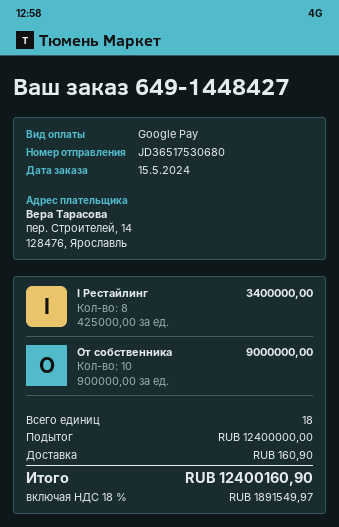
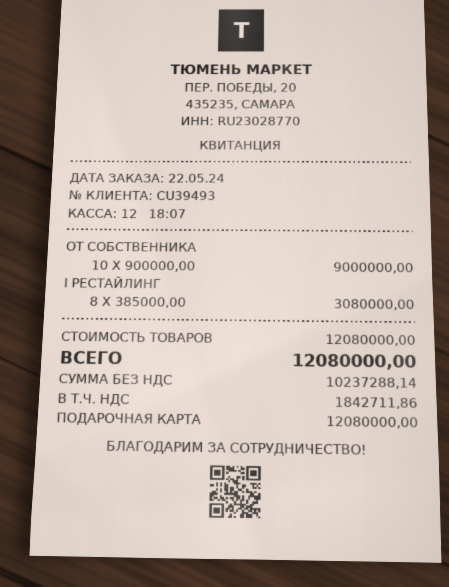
order date: 2024-05-15 -> 2024-05-22
payment method: Google Pay -> gift card
I Рестайлинг: 8 x 425000.00 = 3400000.00 -> 8 x 385000.00 = 3080000.00
subtotal: 12400000.00 -> 12080000.00
shipping: 160.90 -> none
tax: 1891549.97 -> 1842711.86
total: 12400160.90 -> 12080000.00

